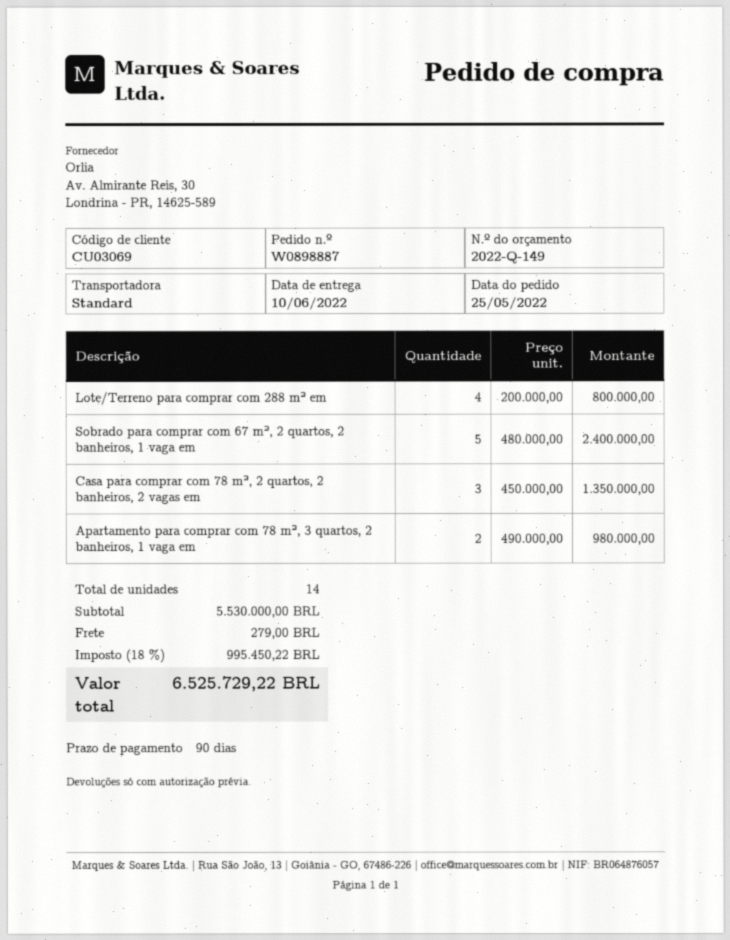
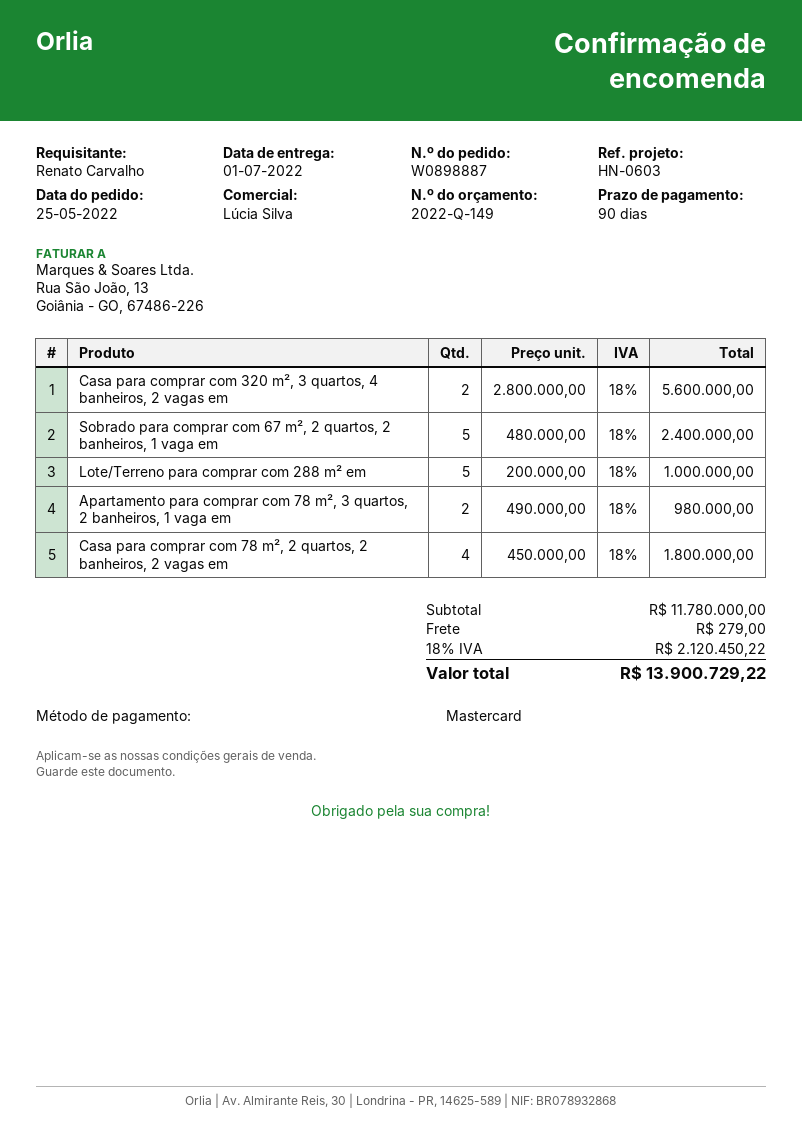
delivery date: 2022-06-10 -> 2022-07-01
Lote/Terreno para comprar com 288 m² em: 4 x 200000.00 = 800000.00 -> 5 x 200000.00 = 1000000.00
Casa para comprar com 78 m², 2 quartos, 2 banheiros, 2 vagas em: 3 x 450000.00 = 1350000.00 -> 4 x 450000.00 = 1800000.00
Casa para comprar com 320 m², 3 quartos, 4 banheiros, 2 vagas em: none -> 2 x 2800000.00 = 5600000.00
subtotal: 5530000.00 -> 11780000.00
tax: 18% = 995450.22 -> 18% = 2120450.22
total: 6525729.22 -> 13900729.22

